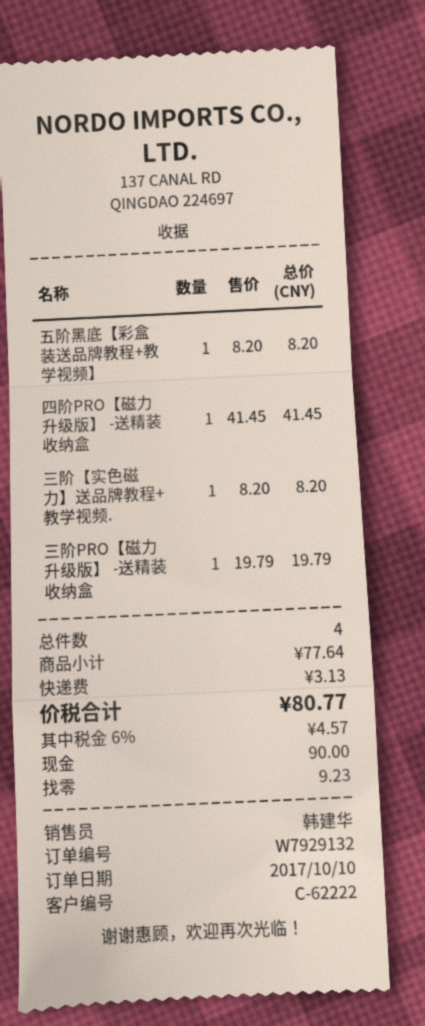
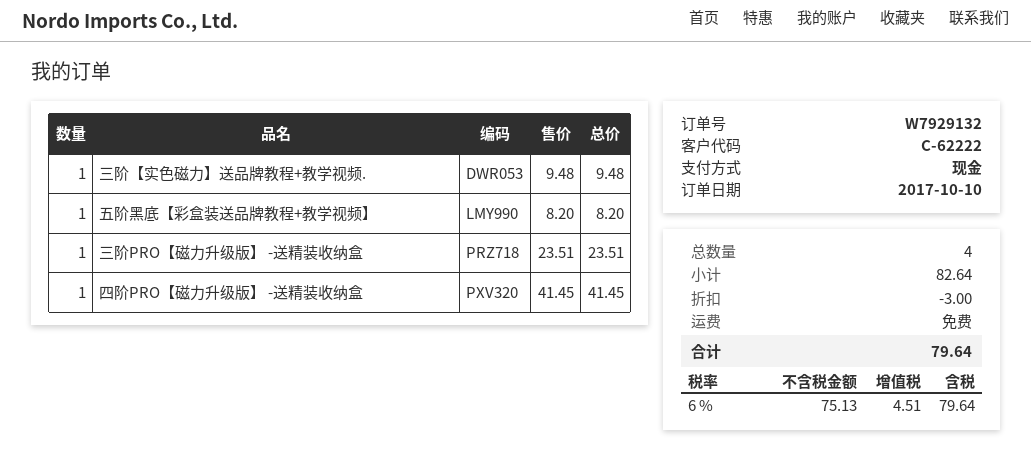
三阶【实色磁力】送品牌教程+教学视频.: 1 x 8.20 = 8.20 -> 1 x 9.48 = 9.48
三阶PRO【磁力升级版】 -送精装收纳盒: 1 x 19.79 = 19.79 -> 1 x 23.51 = 23.51
subtotal: 77.64 -> 82.64
discount: none -> 3.00
shipping: 3.13 -> 0.00
tax: 6% = 4.57 -> 6% = 4.51
total: 80.77 -> 79.64

